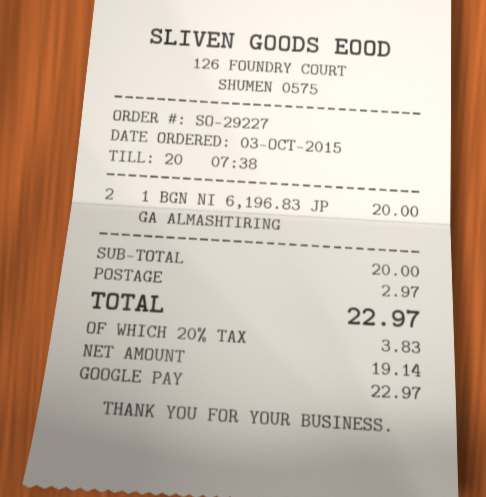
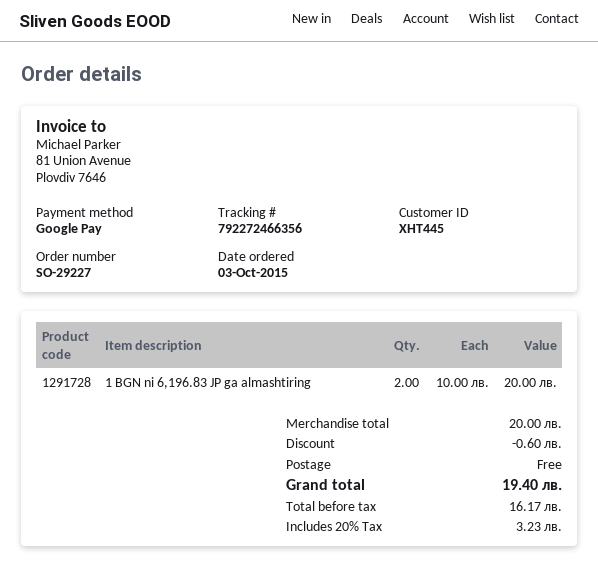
discount: none -> 0.60
shipping: 2.97 -> 0.00
net: 19.14 -> 16.17
tax: 20% = 3.83 -> 20% = 3.23
total: 22.97 -> 19.40

